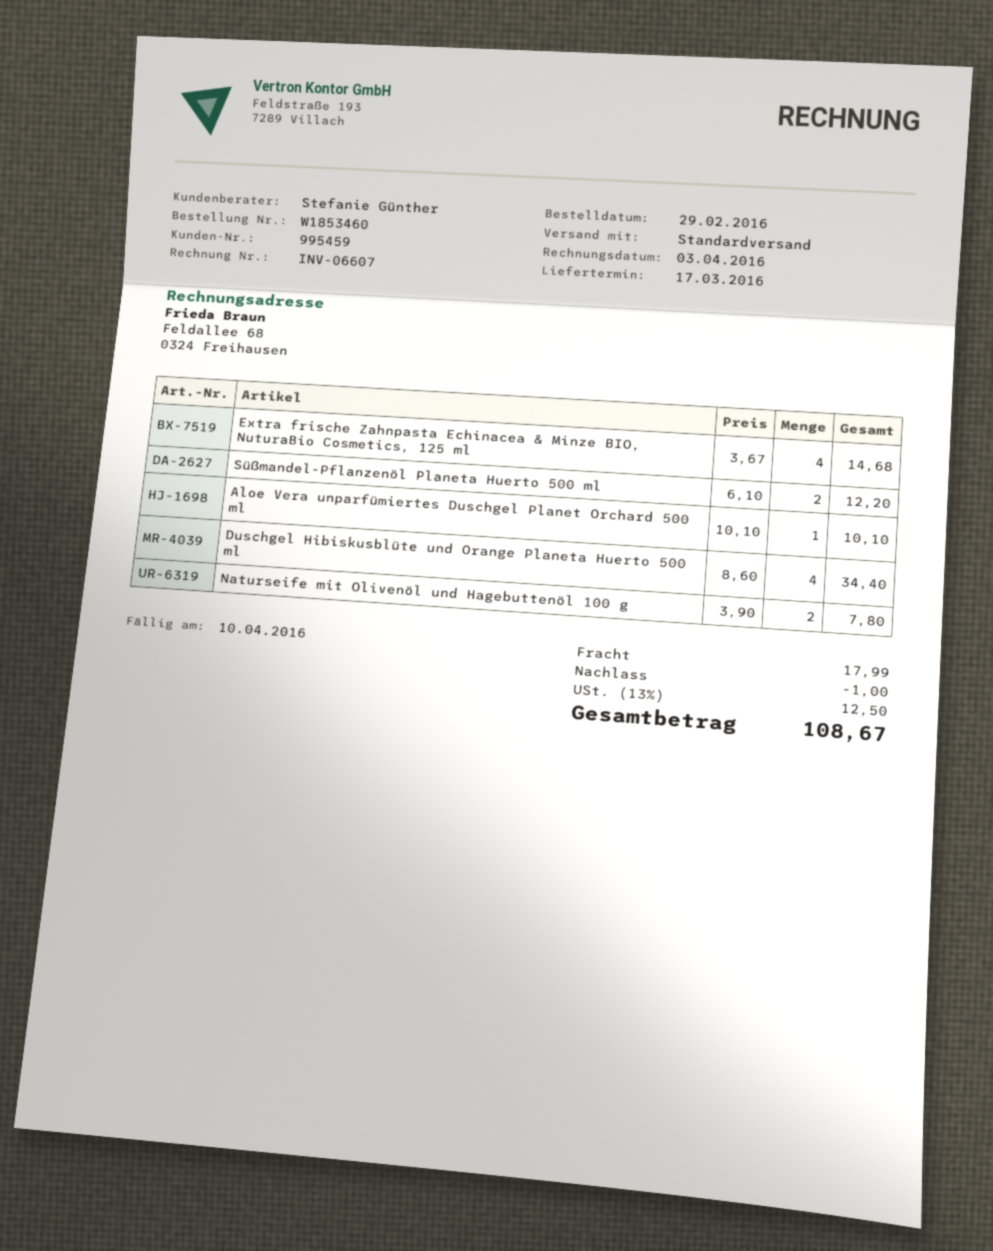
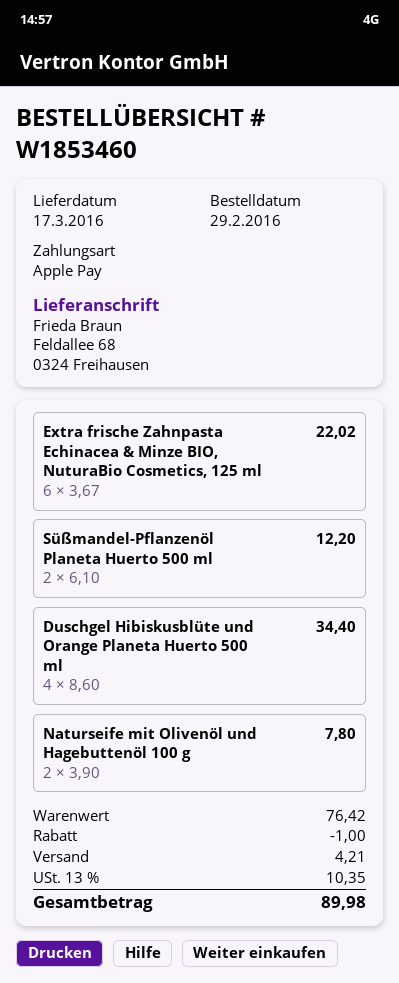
Extra frische Zahnpasta Echinacea & Minze BIO, NuturaBio Cosmetics, 125 ml: 4 x 3.67 = 14.68 -> 6 x 3.67 = 22.02
Aloe Vera unparfümiertes Duschgel Planet Orchard 500 ml: 1 x 10.10 = 10.10 -> none
shipping: 17.99 -> 4.21
tax: 13% = 12.50 -> 13% = 10.35
total: 108.67 -> 89.98

